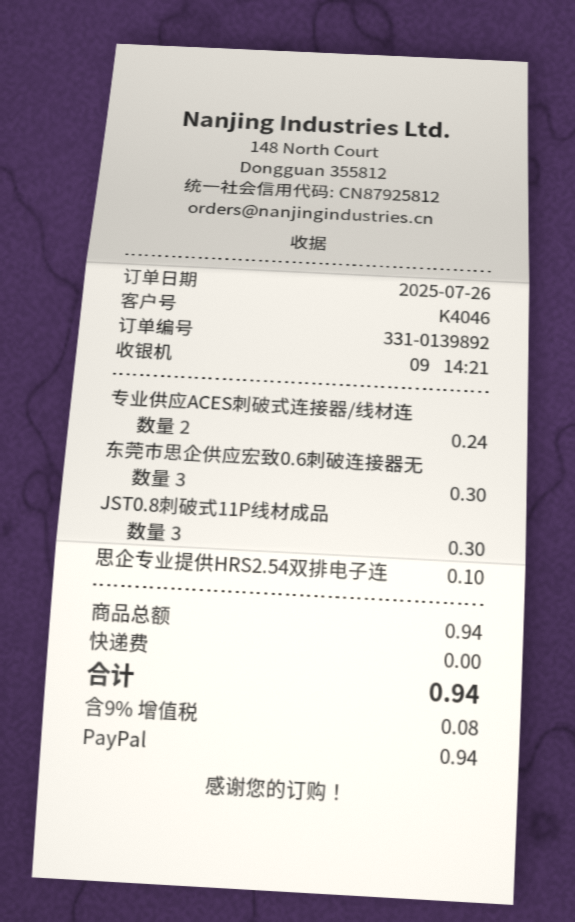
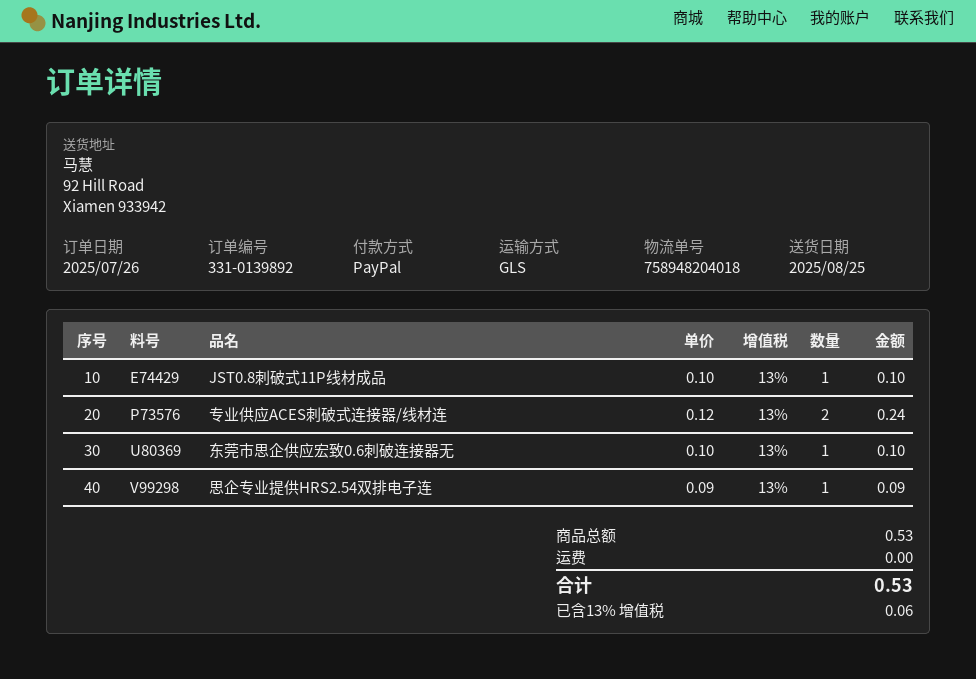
东莞市思企供应宏致0.6刺破连接器无: 3 for 0.30 -> 1 for 0.10
JST0.8刺破式11P线材成品: 3 for 0.30 -> 1 for 0.10
思企专业提供HRS2.54双排电子连: 1 for 0.10 -> 1 for 0.09
subtotal: 0.94 -> 0.53
tax: 9% = 0.08 -> 13% = 0.06
total: 0.94 -> 0.53

